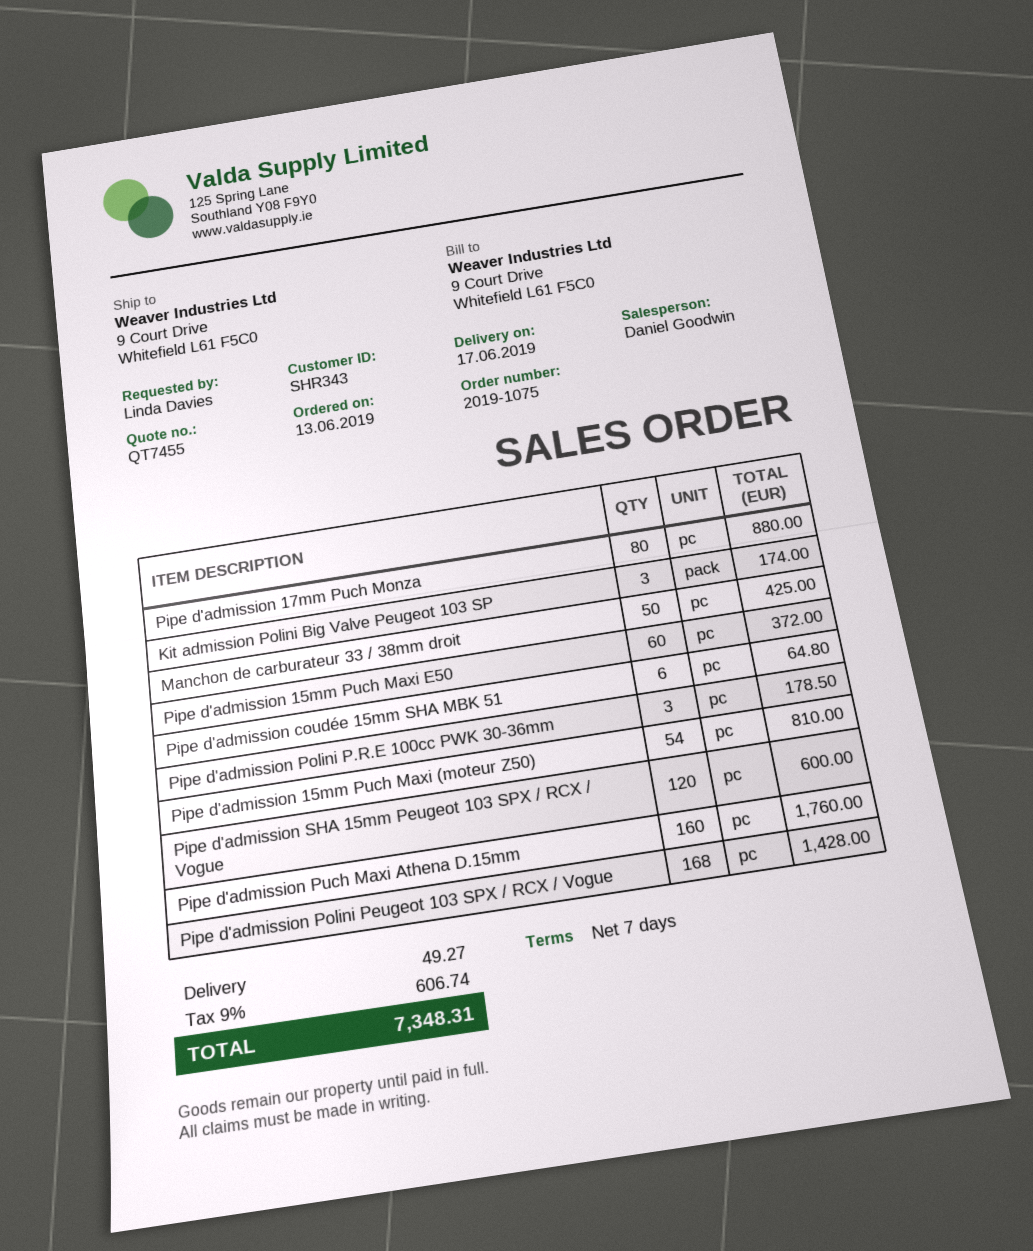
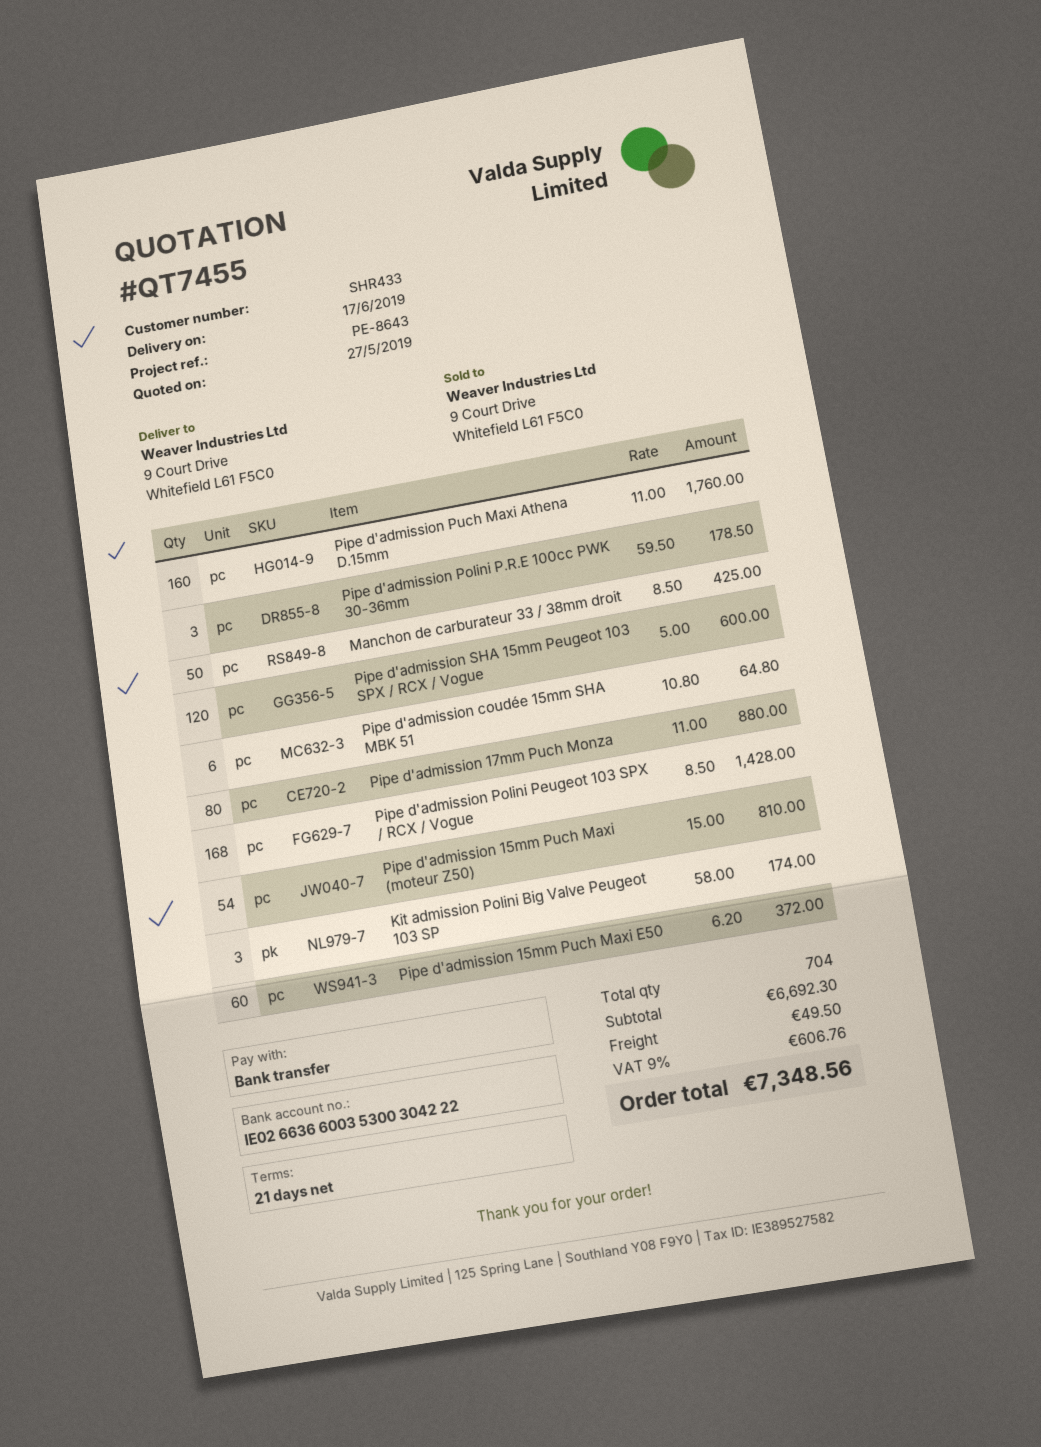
payment terms: 7 days -> 21 days
customer number: SHR343 -> SHR433
shipping: 49.27 -> 49.50
tax: 9% = 606.74 -> 9% = 606.76
total: 7348.31 -> 7348.56

